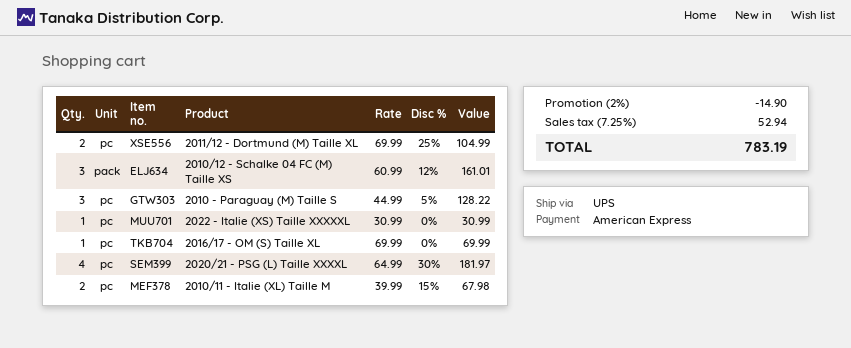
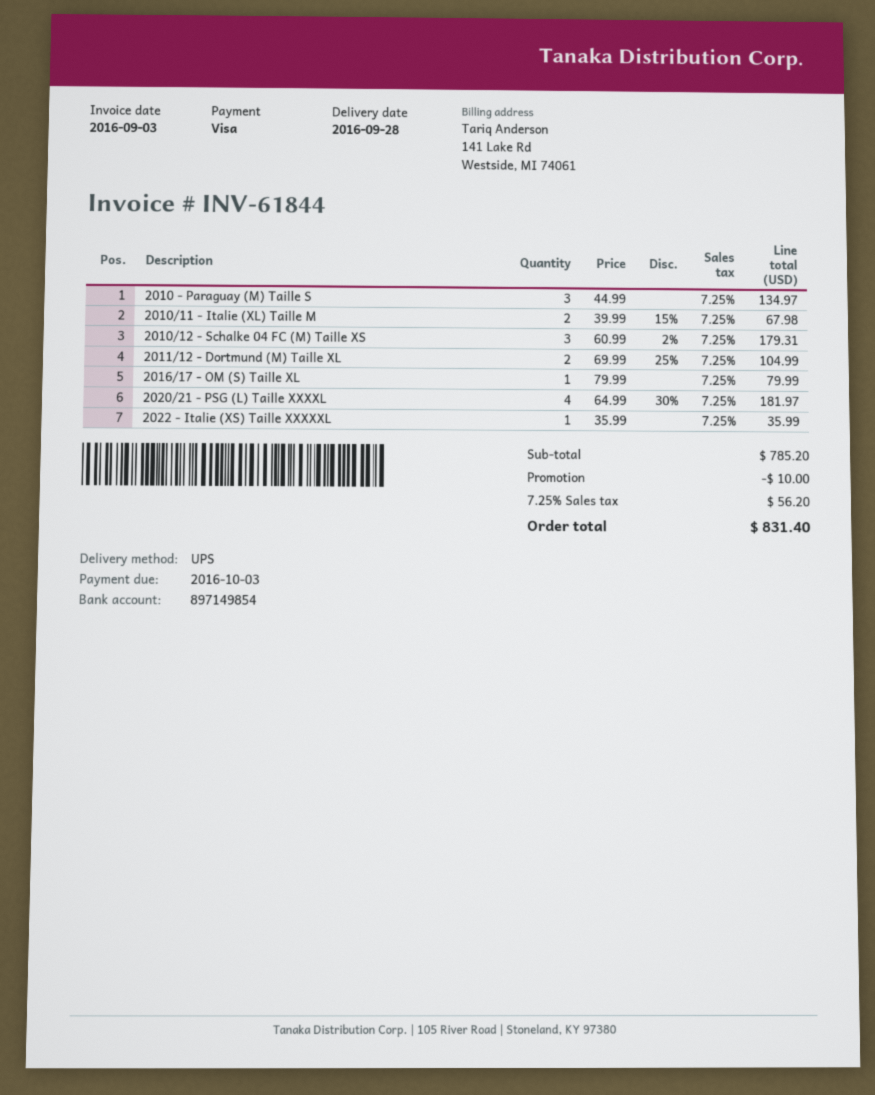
payment method: American Express -> Visa
2010/12 - Schalke 04 FC (M) Taille XS: 3 x 60.99 - 12% = 161.01 -> 3 x 60.99 - 2% = 179.31
2010 - Paraguay (M) Taille S: 3 x 44.99 - 5% = 128.22 -> 3 x 44.99 = 134.97
2022 - Italie (XS) Taille XXXXXL: 1 x 30.99 = 30.99 -> 1 x 35.99 = 35.99
2016/17 - OM (S) Taille XL: 1 x 69.99 = 69.99 -> 1 x 79.99 = 79.99
discount: 14.90 -> 10.00
tax: 7.25% = 52.94 -> 7.25% = 56.20
total: 783.19 -> 831.40

